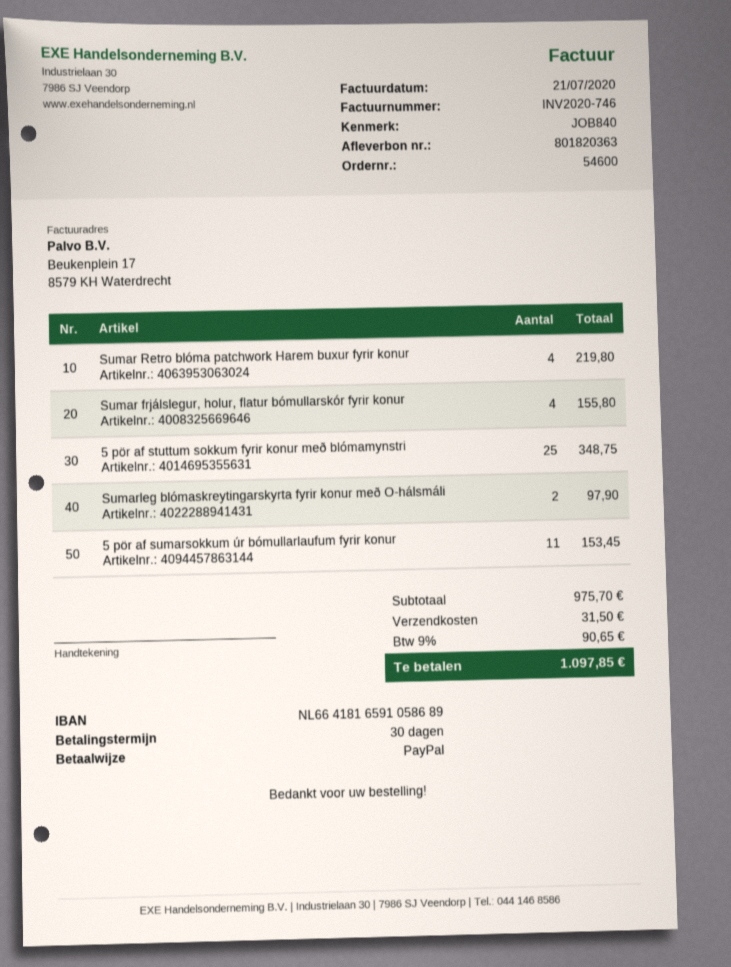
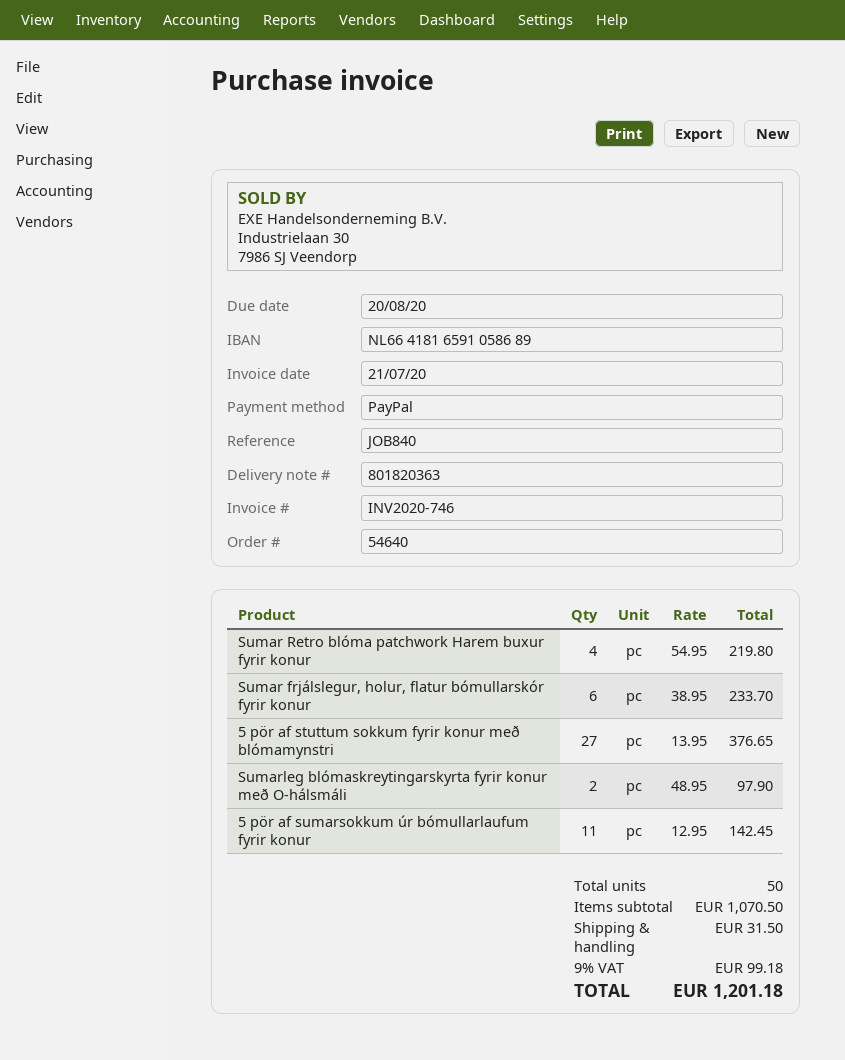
order number: 54600 -> 54640
Sumar frjálslegur, holur, flatur bómullarskór fyrir konur: 4 for 155.80 -> 6 for 233.70
5 pör af stuttum sokkum fyrir konur með blómamynstri: 25 for 348.75 -> 27 for 376.65
5 pör af sumarsokkum úr bómullarlaufum fyrir konur: 11 for 153.45 -> 11 for 142.45
subtotal: 975.70 -> 1070.50
tax: 9% = 90.65 -> 9% = 99.18
total: 1097.85 -> 1201.18

